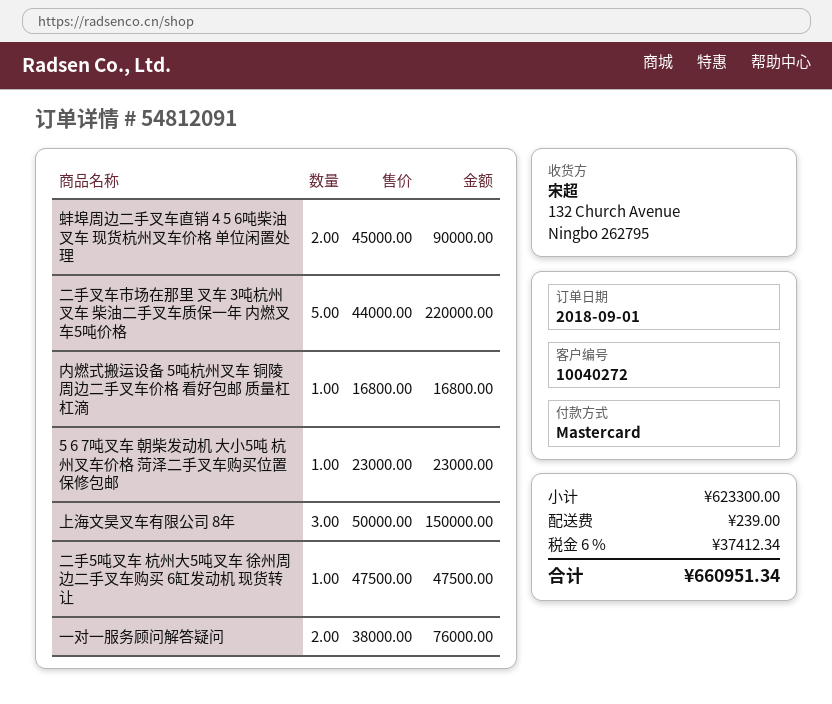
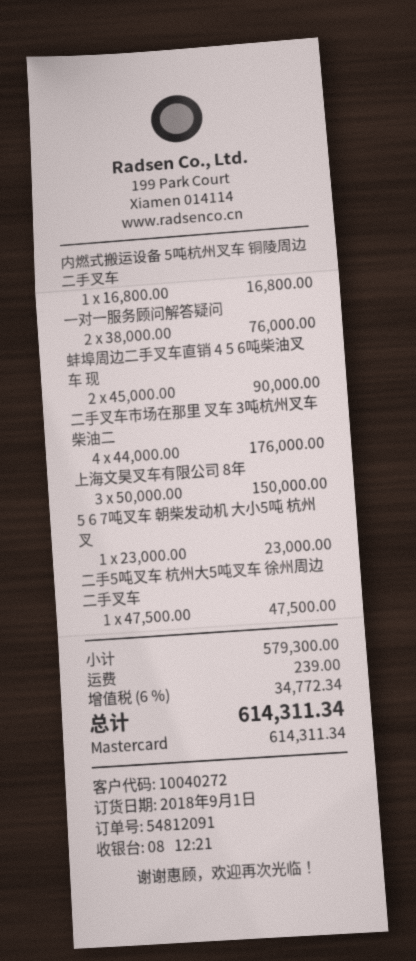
二手叉车市场在那里 叉车 3吨杭州叉车 柴油二手叉车质保一年 内燃叉车5吨价格: 5 x 44000.00 = 220000.00 -> 4 x 44000.00 = 176000.00
subtotal: 623300.00 -> 579300.00
tax: 6% = 37412.34 -> 6% = 34772.34
total: 660951.34 -> 614311.34

